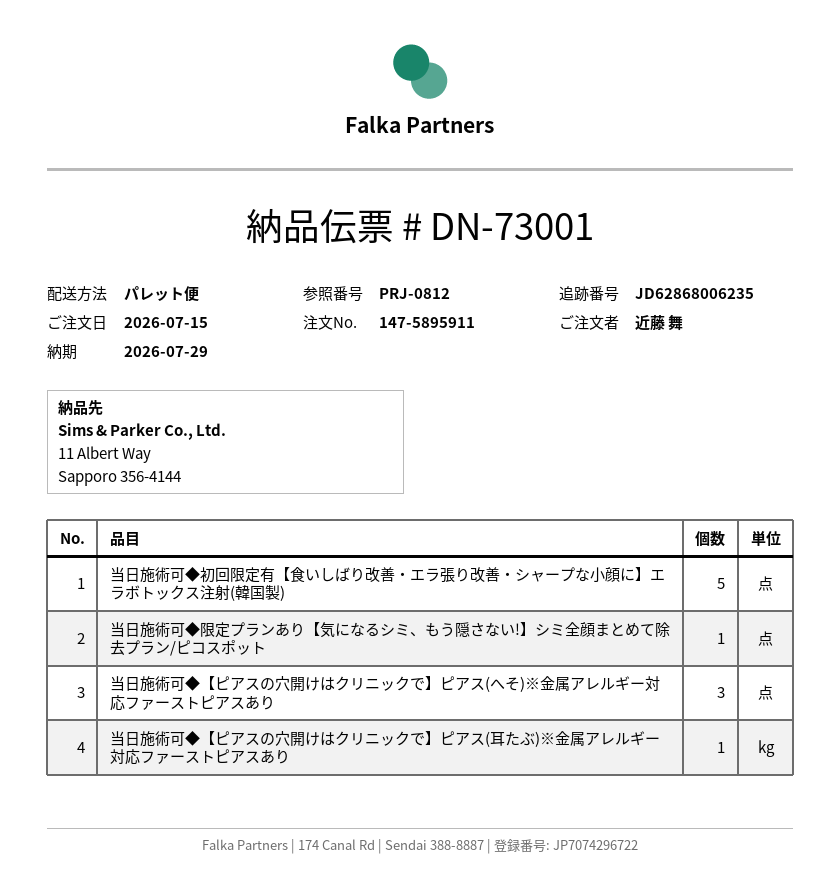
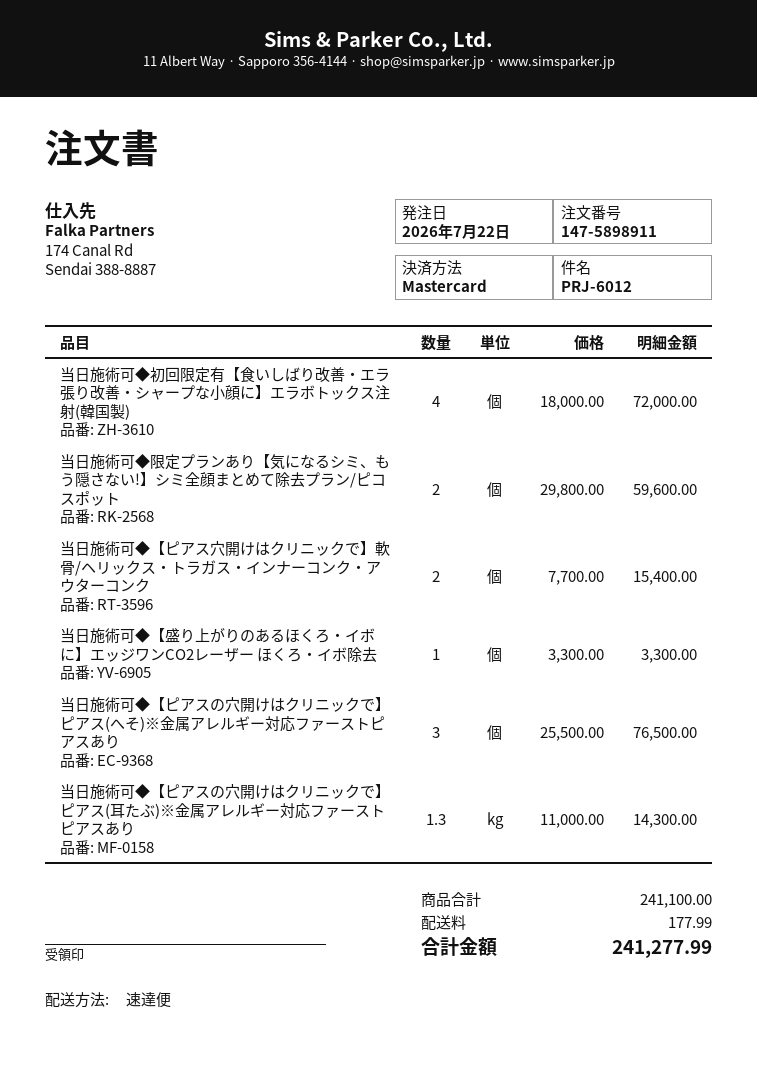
order number: 147-5895911 -> 147-5898911
order date: 2026-07-15 -> 2026-07-22
reference: PRJ-0812 -> PRJ-6012
shipping method: pallet freight -> express
当日施術可◆初回限定有【食いしばり改善・エラ張り改善・シャープな小顔に】エラボトックス注射(韓国製): 5 -> 4
当日施術可◆限定プランあり【気になるシミ、もう隠さない!】シミ全顔まとめて除去プラン/ピコスポット: 1 -> 2
当日施術可◆【ピアスの穴開けはクリニックで】ピアス(耳たぶ)※金属アレルギー対応ファーストピアスあり: 1 -> 1.3
当日施術可◆【ピアス穴開けはクリニックで】軟骨/ヘリックス・トラガス・インナーコンク・アウターコンク: none -> 2
当日施術可◆【盛り上がりのあるほくろ・イボに】エッジワンCO2レーザー ほくろ・イボ除去: none -> 1

